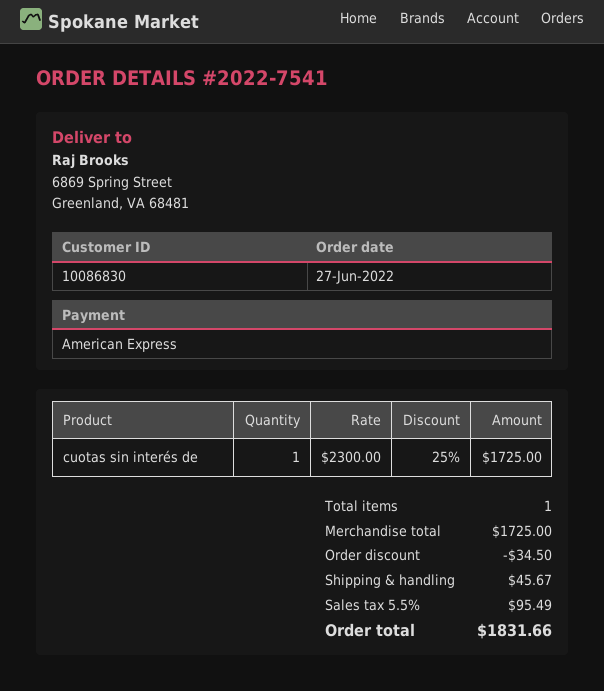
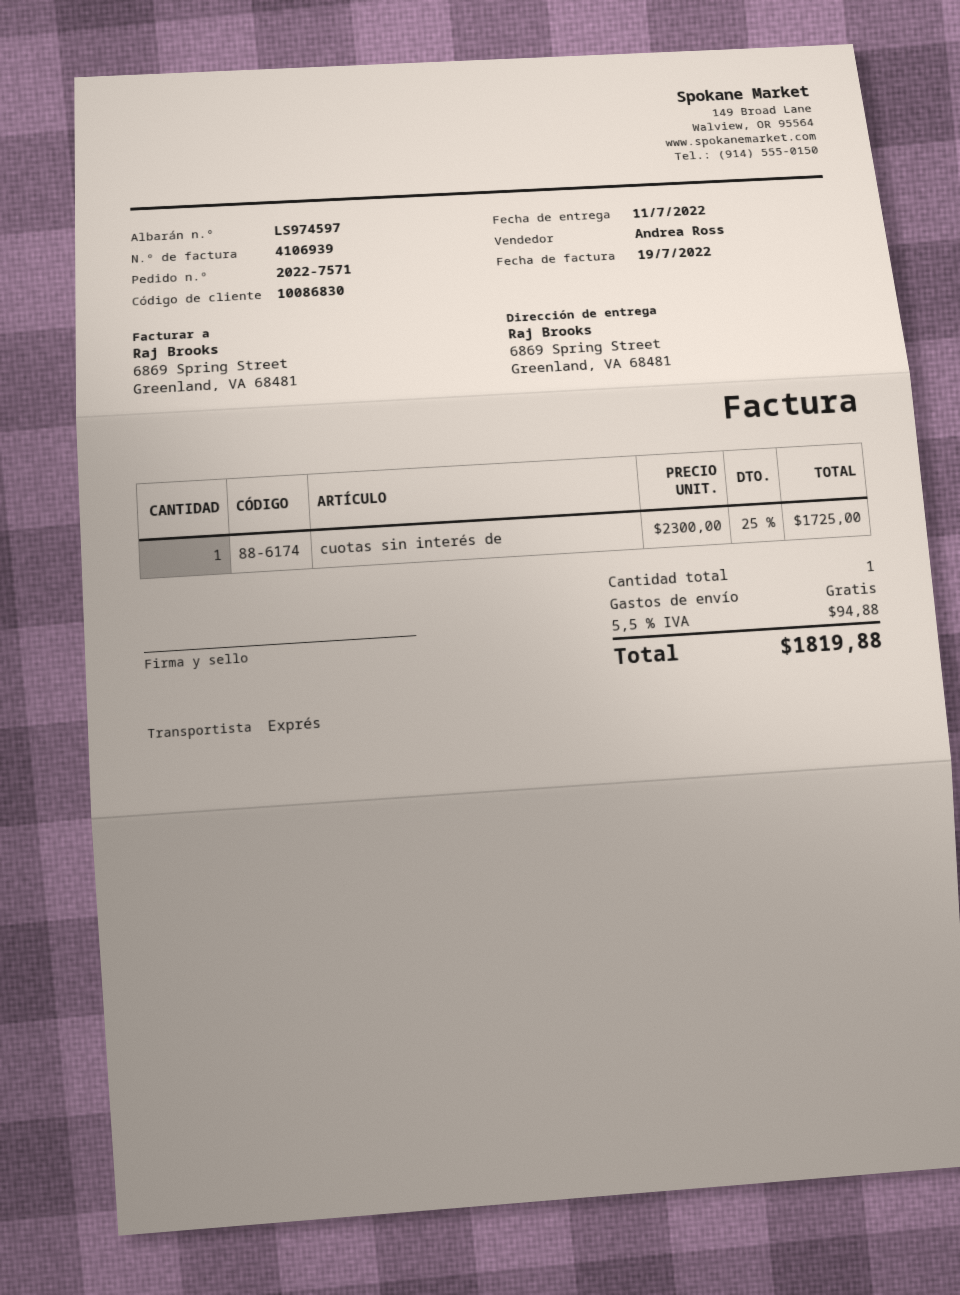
order number: 2022-7541 -> 2022-7571
discount: 34.50 -> none
shipping: 45.67 -> 0.00
tax: 5.5% = 95.49 -> 5.5% = 94.88
total: 1831.66 -> 1819.88

